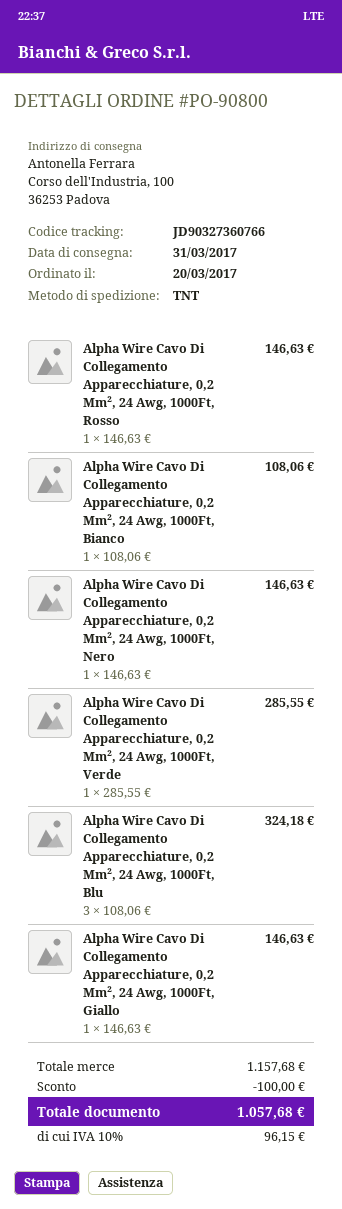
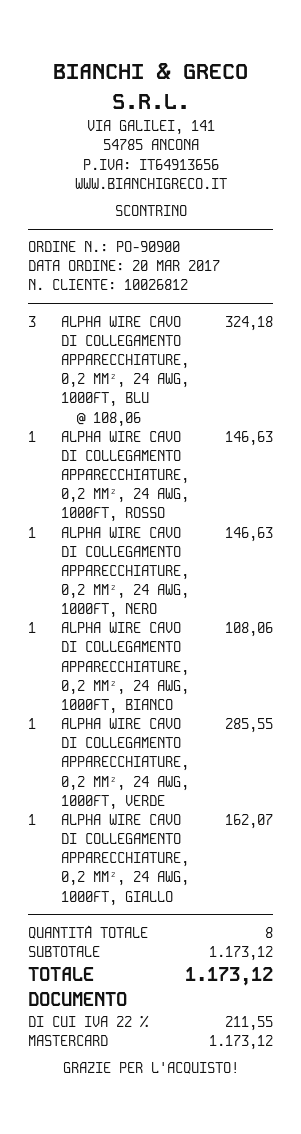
order number: PO-90800 -> PO-90900
Alpha Wire Cavo Di Collegamento Apparecchiature, 0,2 Mm², 24 Awg, 1000Ft, Giallo: 1 x 146.63 = 146.63 -> 1 x 162.07 = 162.07
subtotal: 1157.68 -> 1173.12
discount: 100.00 -> none
tax: 10% = 96.15 -> 22% = 211.55
total: 1057.68 -> 1173.12

